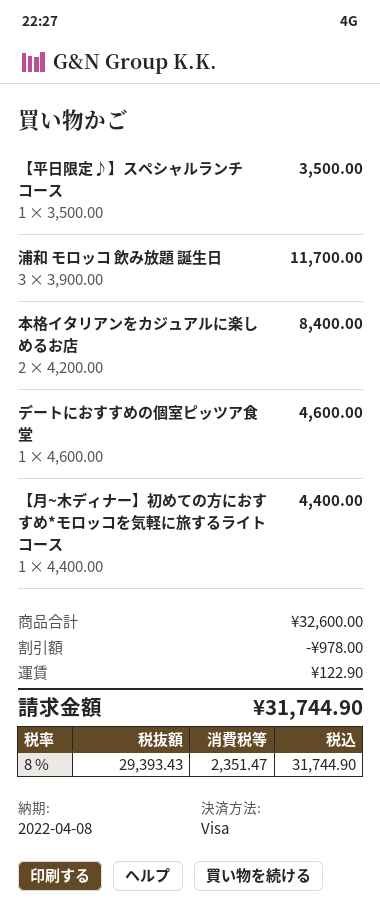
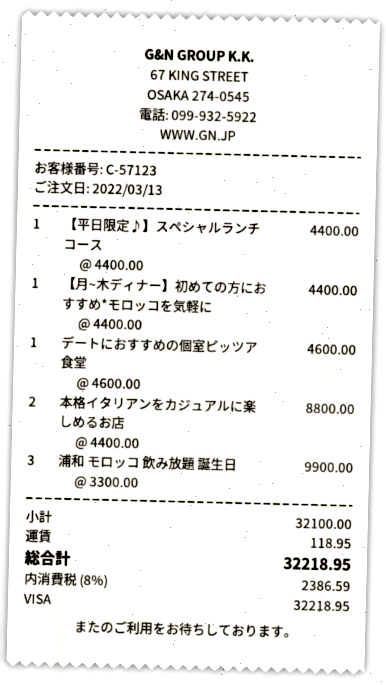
【平日限定♪】スペシャルランチコース: 1 x 3500.00 = 3500.00 -> 1 x 4400.00 = 4400.00
浦和 モロッコ 飲み放題 誕生日: 3 x 3900.00 = 11700.00 -> 3 x 3300.00 = 9900.00
本格イタリアンをカジュアルに楽しめるお店: 2 x 4200.00 = 8400.00 -> 2 x 4400.00 = 8800.00
subtotal: 32600.00 -> 32100.00
discount: 978.00 -> none
shipping: 122.90 -> 118.95
tax: 8% = 2351.47 -> 8% = 2386.59
total: 31744.90 -> 32218.95

